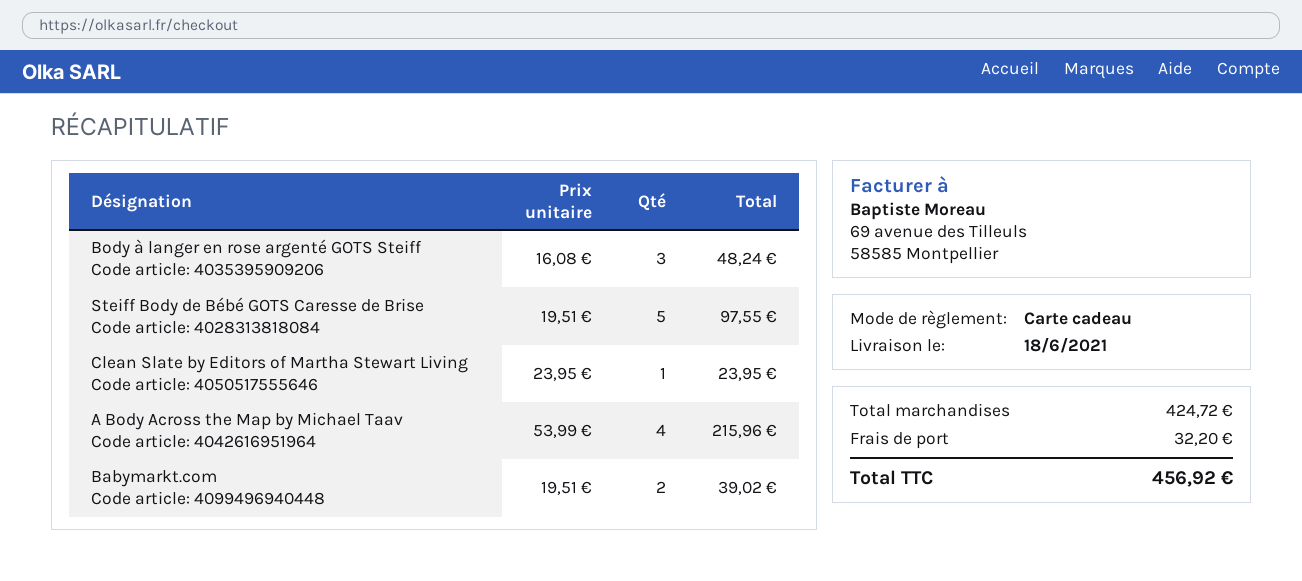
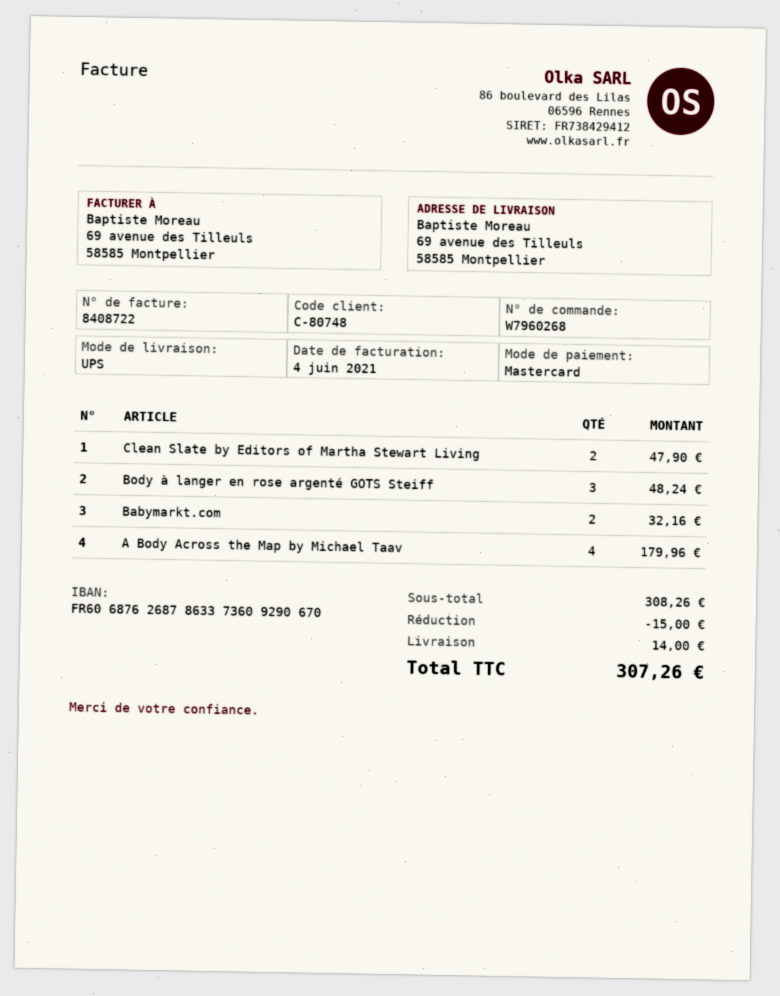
payment method: gift card -> Mastercard
Steiff Body de Bébé GOTS Caresse de Brise: 5 for 97.55 -> none
Clean Slate by Editors of Martha Stewart Living: 1 for 23.95 -> 2 for 47.90
A Body Across the Map by Michael Taav: 4 for 215.96 -> 4 for 179.96
Babymarkt.com: 2 for 39.02 -> 2 for 32.16
subtotal: 424.72 -> 308.26
discount: none -> 15.00
shipping: 32.20 -> 14.00
total: 456.92 -> 307.26

